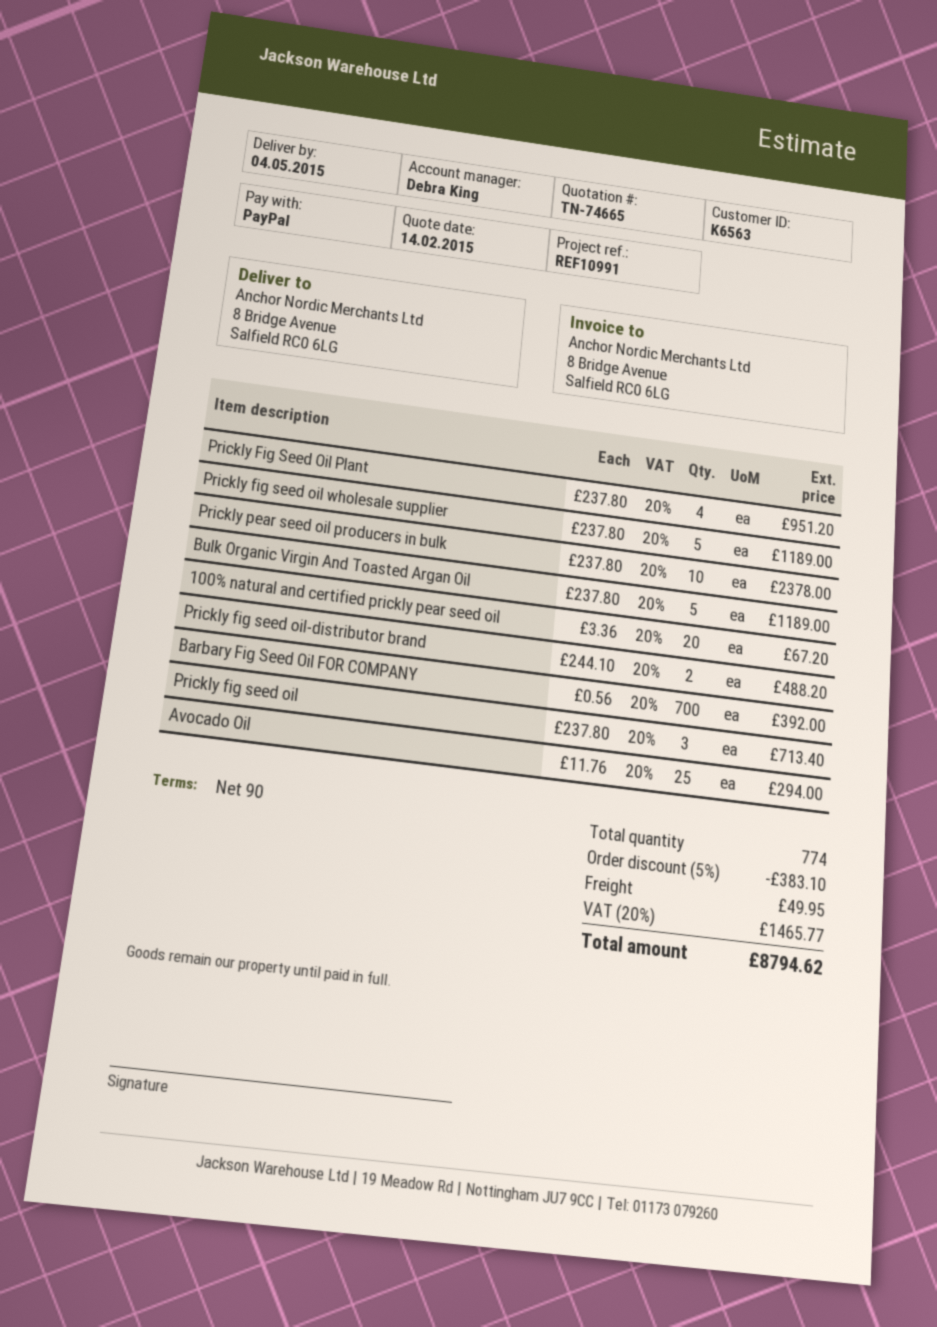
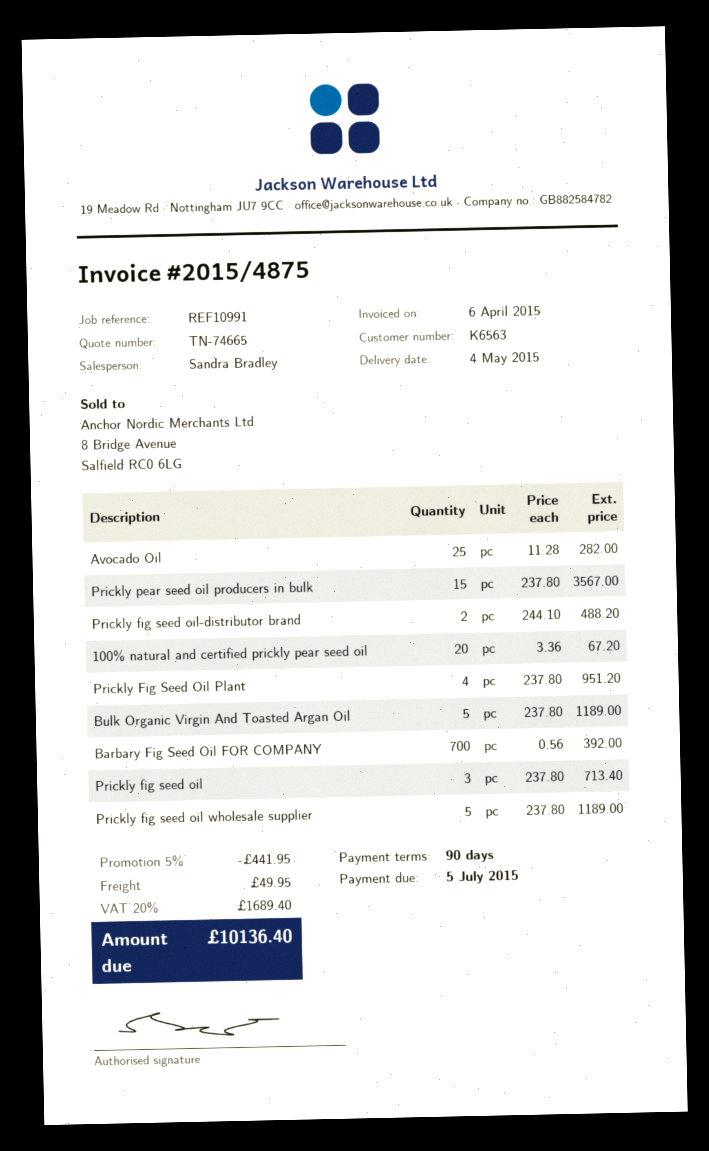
sales rep: Debra King -> Sandra Bradley
Prickly pear seed oil producers in bulk: 10 x 237.80 = 2378.00 -> 15 x 237.80 = 3567.00
Avocado Oil: 25 x 11.76 = 294.00 -> 25 x 11.28 = 282.00
discount: 5% = 383.10 -> 5% = 441.95
tax: 20% = 1465.77 -> 20% = 1689.40
total: 8794.62 -> 10136.40

